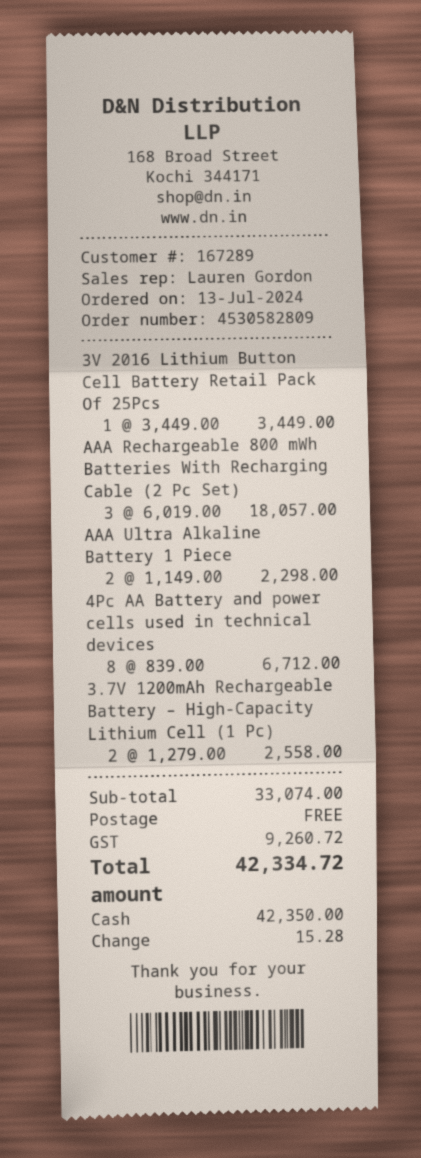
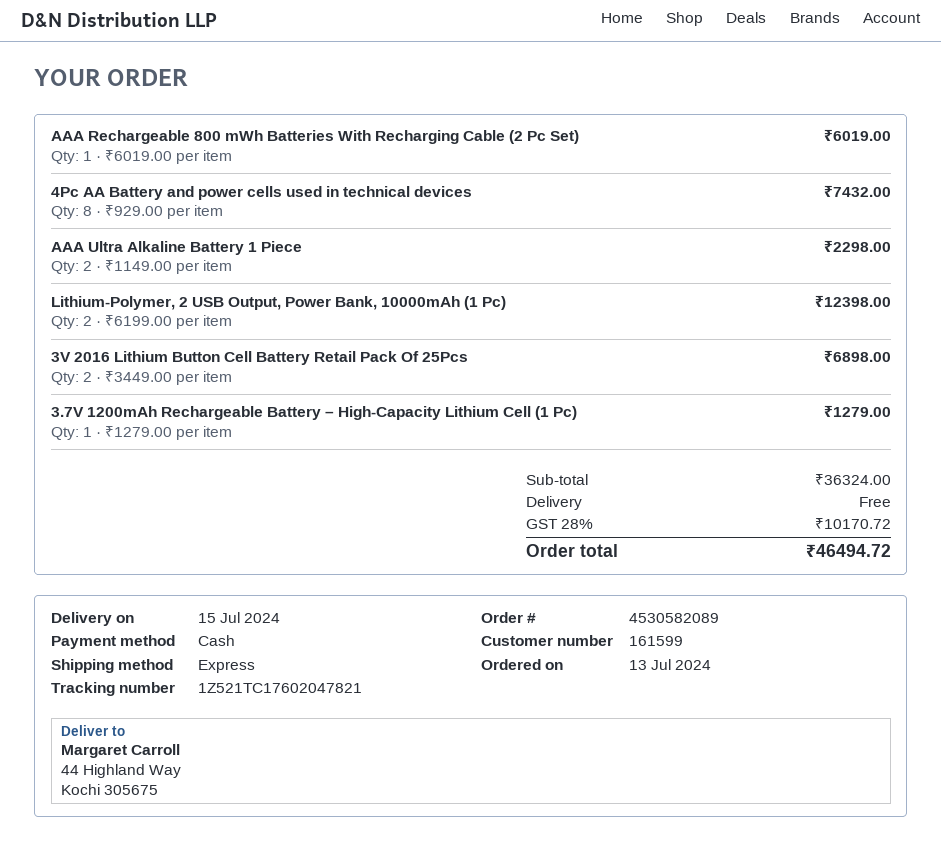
order number: 4530582809 -> 4530582089
customer number: 167289 -> 161599
3V 2016 Lithium Button Cell Battery Retail Pack Of 25Pcs: 1 x 3449.00 = 3449.00 -> 2 x 3449.00 = 6898.00
AAA Rechargeable 800 mWh Batteries With Recharging Cable (2 Pc Set): 3 x 6019.00 = 18057.00 -> 1 x 6019.00 = 6019.00
4Pc AA Battery and power cells used in technical devices: 8 x 839.00 = 6712.00 -> 8 x 929.00 = 7432.00
3.7V 1200mAh Rechargeable Battery – High-Capacity Lithium Cell (1 Pc): 2 x 1279.00 = 2558.00 -> 1 x 1279.00 = 1279.00
Lithium-Polymer, 2 USB Output, Power Bank, 10000mAh (1 Pc): none -> 2 x 6199.00 = 12398.00
subtotal: 33074.00 -> 36324.00
tax: 9260.72 -> 10170.72
total: 42334.72 -> 46494.72

